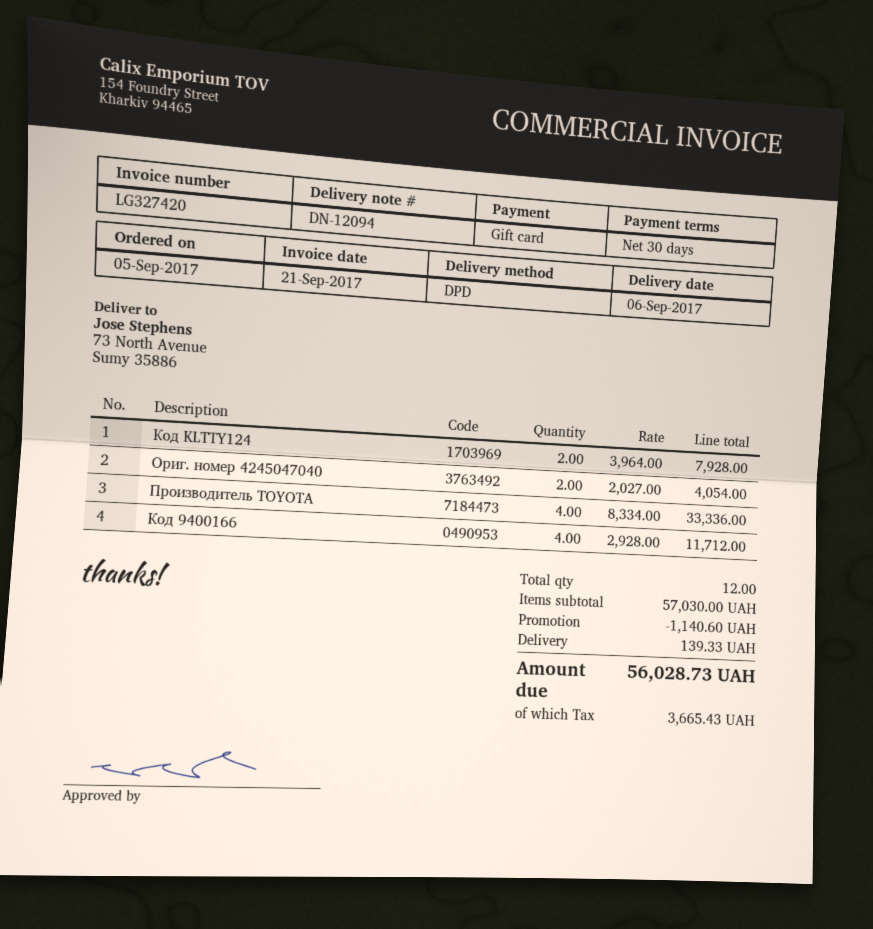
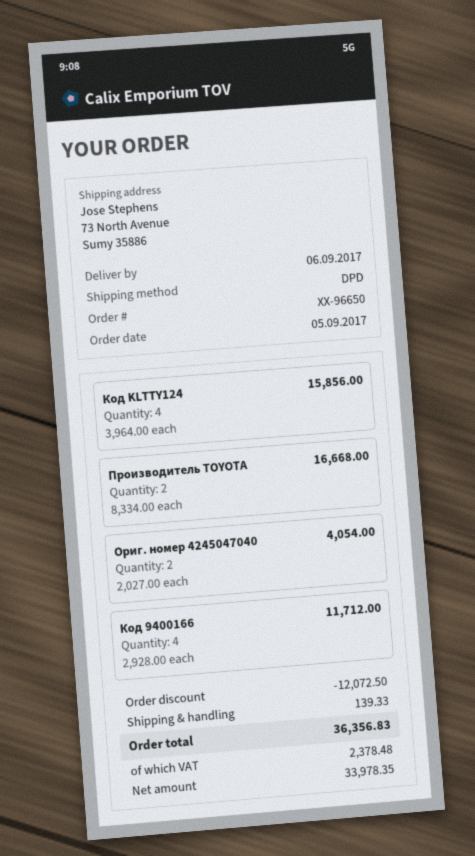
Код KLTTY124: 2 x 3964.00 = 7928.00 -> 4 x 3964.00 = 15856.00
Производитель TOYOTA: 4 x 8334.00 = 33336.00 -> 2 x 8334.00 = 16668.00
discount: 1140.60 -> 12072.50
tax: 3665.43 -> 2378.48
total: 56028.73 -> 36356.83

